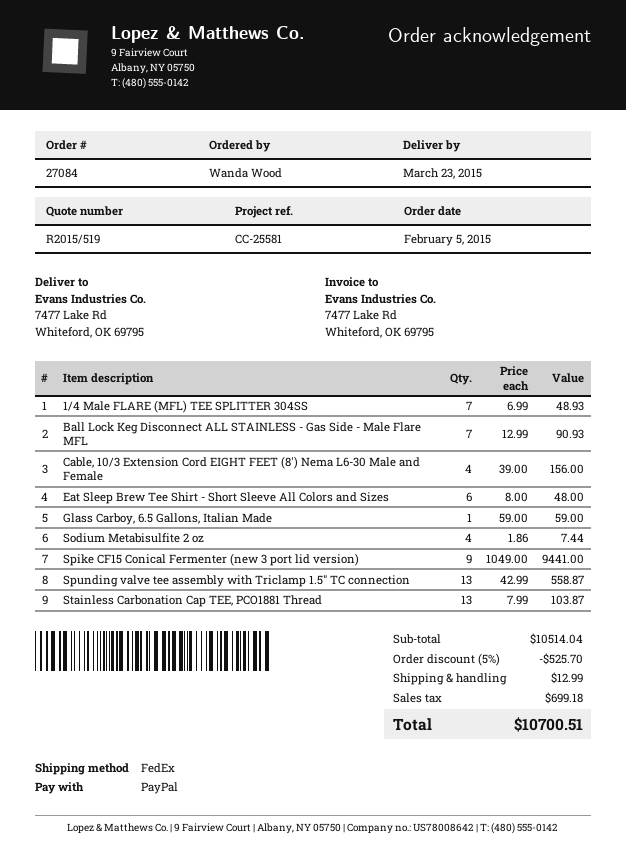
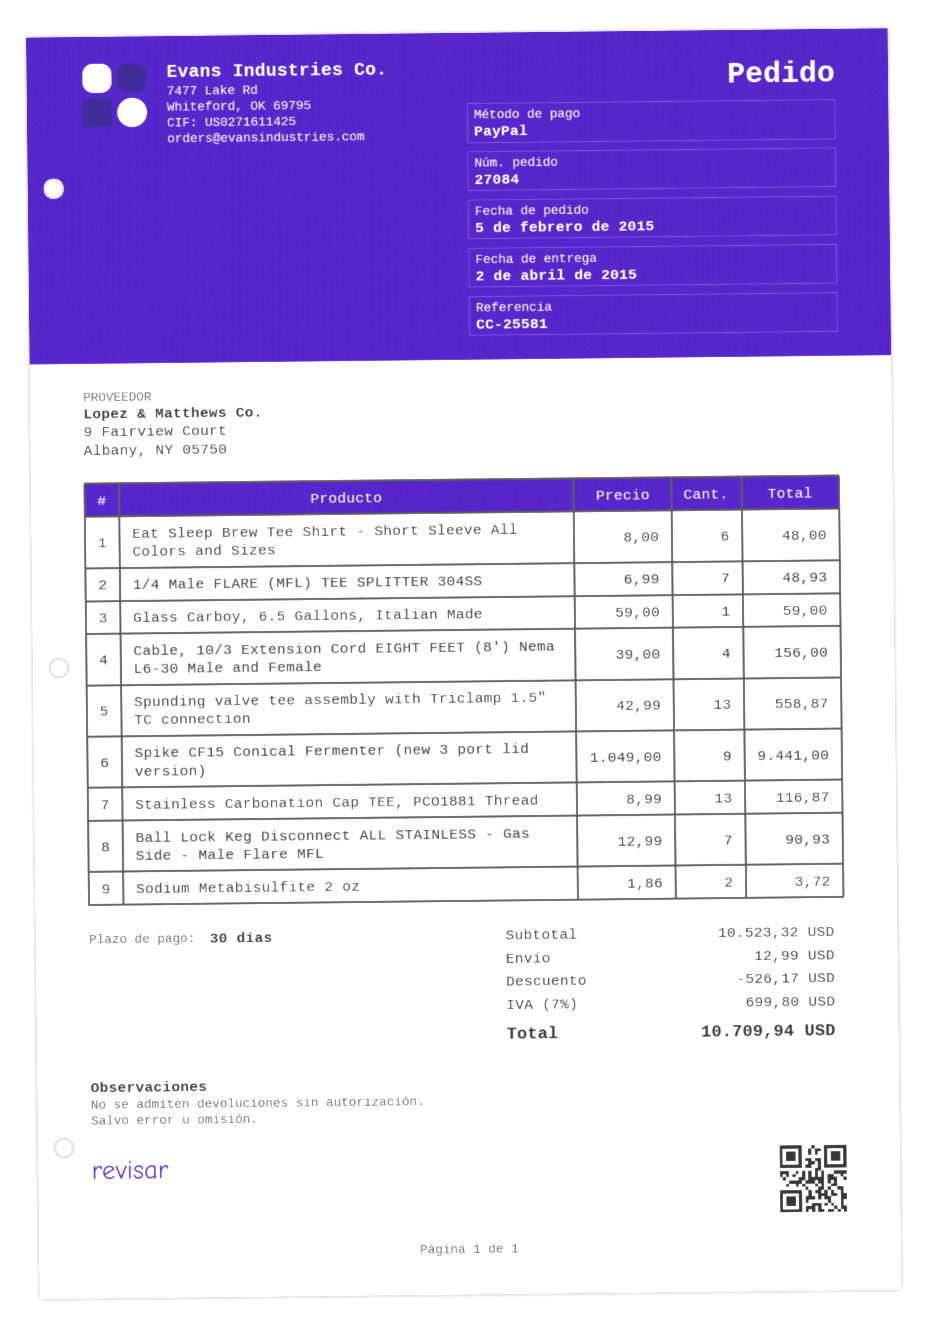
delivery date: 2015-03-23 -> 2015-04-02
Sodium Metabisulfite 2 oz: 4 x 1.86 = 7.44 -> 2 x 1.86 = 3.72
Stainless Carbonation Cap TEE, PCO1881 Thread: 13 x 7.99 = 103.87 -> 13 x 8.99 = 116.87
subtotal: 10514.04 -> 10523.32
discount: 525.70 -> 526.17
tax: 699.18 -> 699.80
total: 10700.51 -> 10709.94

